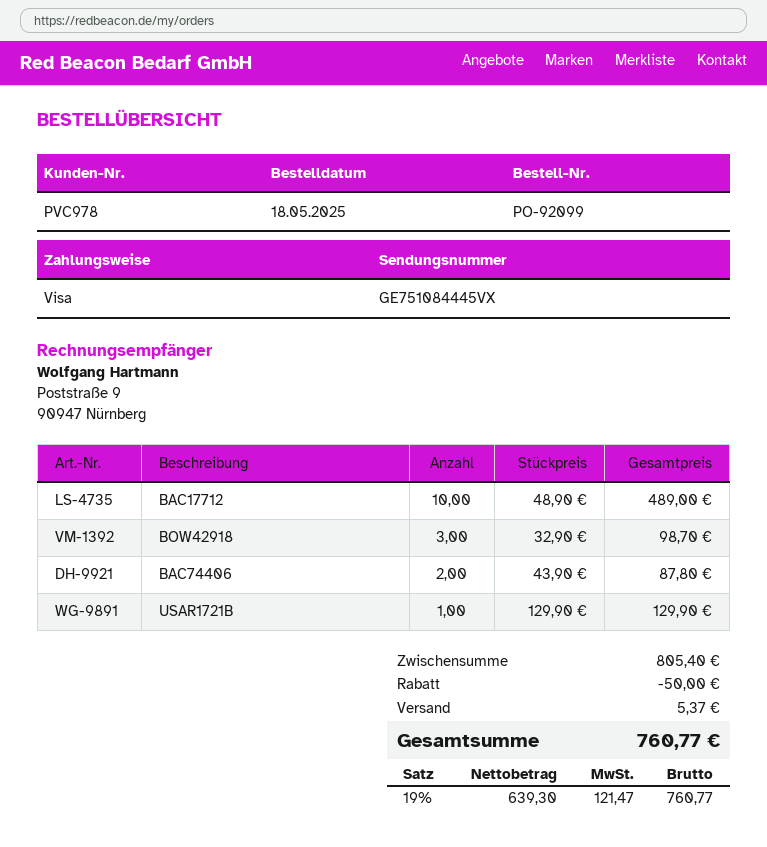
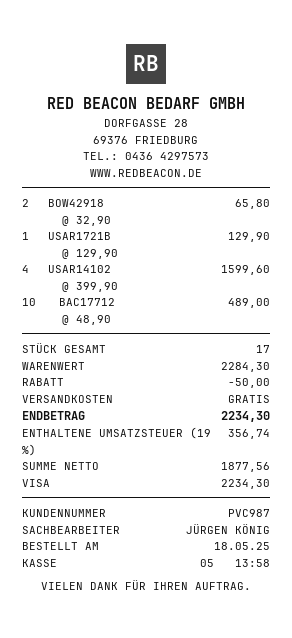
customer number: PVC978 -> PVC987
BOW42918: 3 x 32.90 = 98.70 -> 2 x 32.90 = 65.80
BAC74406: 2 x 43.90 = 87.80 -> none
USAR14102: none -> 4 x 399.90 = 1599.60
subtotal: 805.40 -> 2284.30
shipping: 5.37 -> 0.00
net: 639.30 -> 1877.56
tax: 19% = 121.47 -> 19% = 356.74
total: 760.77 -> 2234.30

